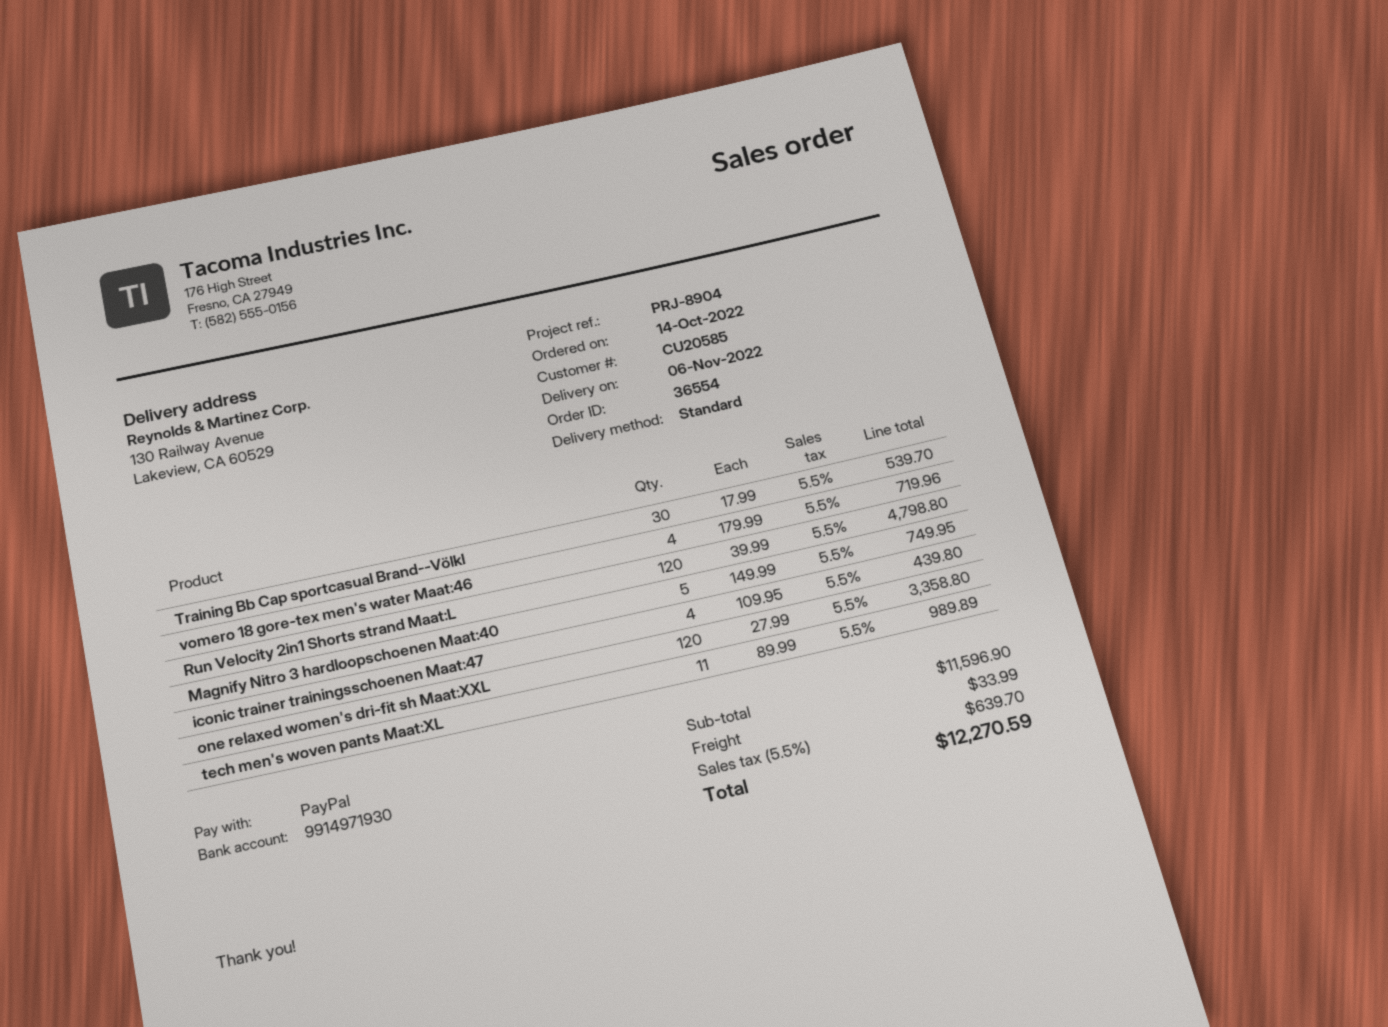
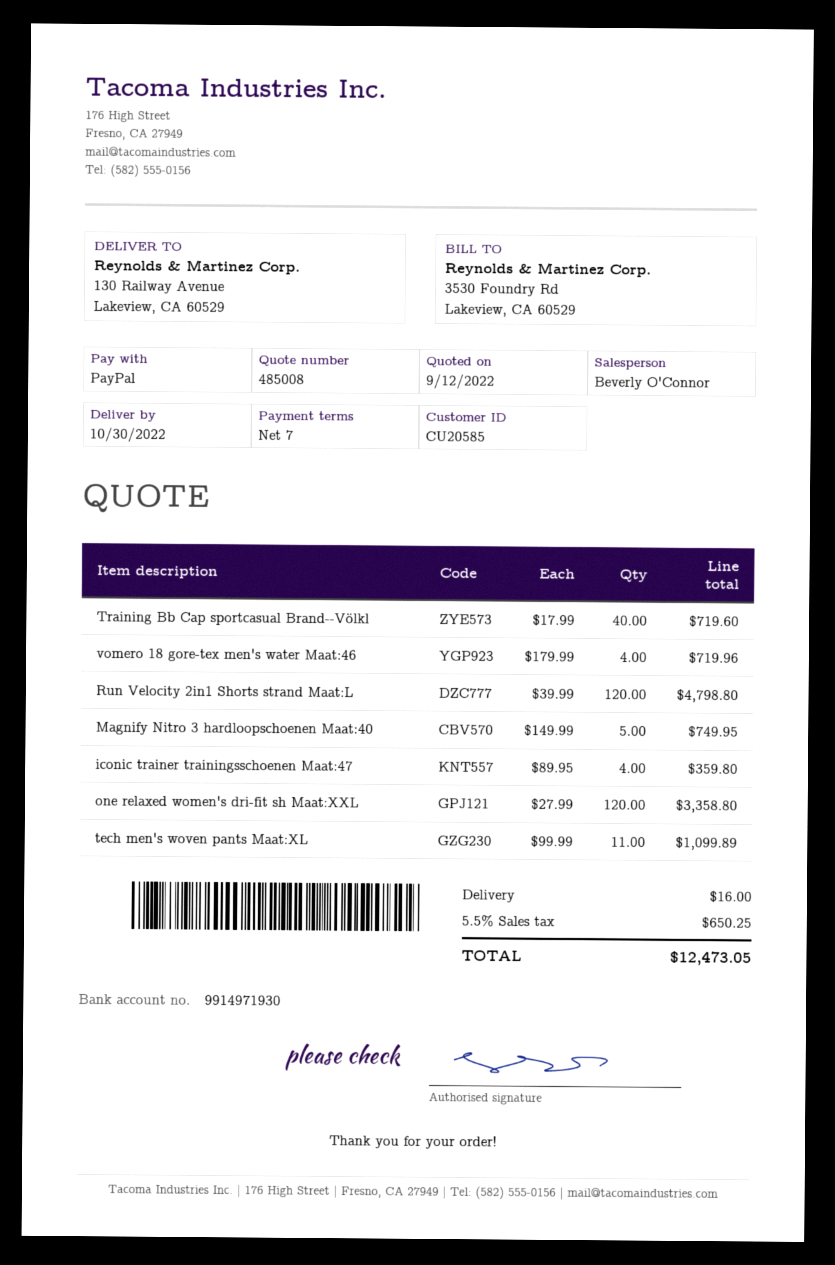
delivery date: 2022-11-06 -> 2022-10-30
Training Bb Cap sportcasual Brand--Völkl: 30 x 17.99 = 539.70 -> 40 x 17.99 = 719.60
iconic trainer trainingsschoenen Maat:47: 4 x 109.95 = 439.80 -> 4 x 89.95 = 359.80
tech men's woven pants Maat:XL: 11 x 89.99 = 989.89 -> 11 x 99.99 = 1099.89
shipping: 33.99 -> 16.00
tax: 5.5% = 639.70 -> 5.5% = 650.25
total: 12270.59 -> 12473.05

